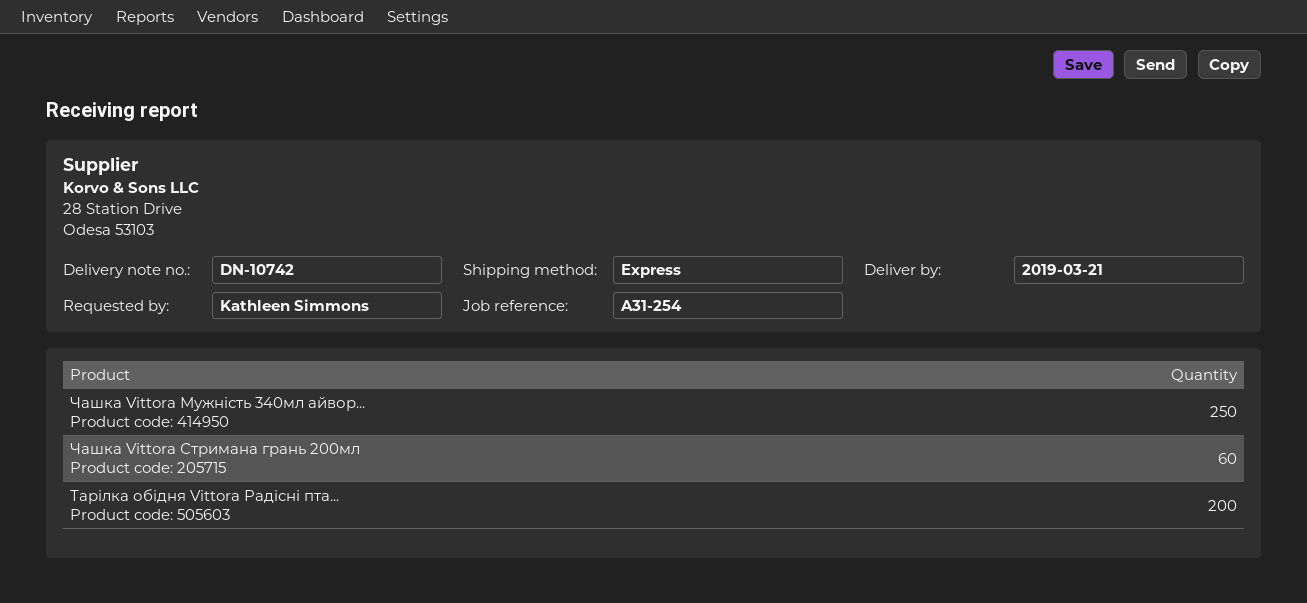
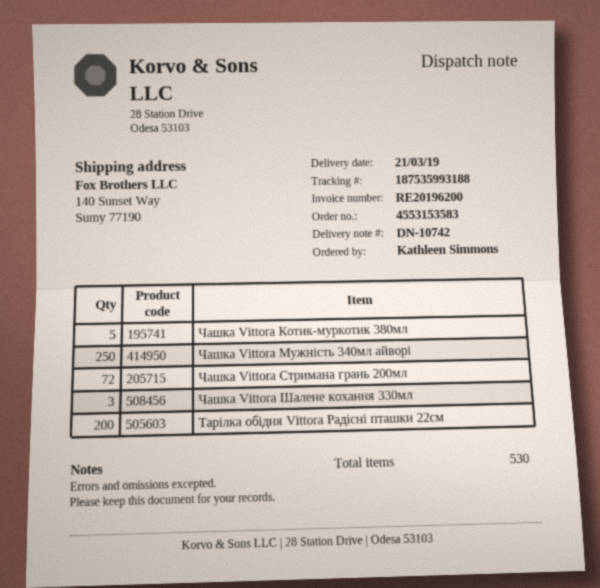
Чашка Vittora Стримана грань 200мл: 60 -> 72
Чашка Vittora Котик-муркотик 380мл: none -> 5
Чашка Vittora Шалене кохання 330мл: none -> 3

